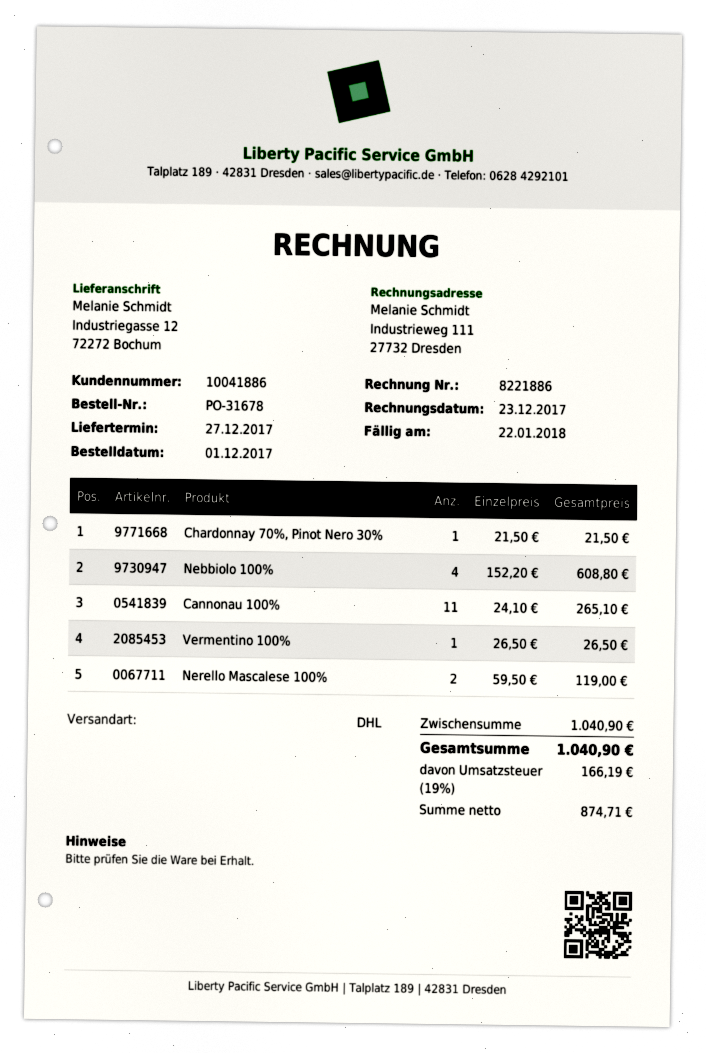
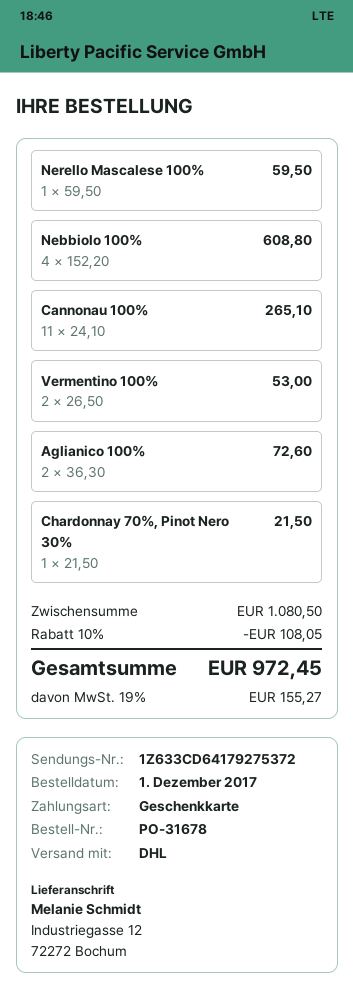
Vermentino 100%: 1 x 26.50 = 26.50 -> 2 x 26.50 = 53.00
Nerello Mascalese 100%: 2 x 59.50 = 119.00 -> 1 x 59.50 = 59.50
Aglianico 100%: none -> 2 x 36.30 = 72.60
subtotal: 1040.90 -> 1080.50
discount: none -> 10% = 108.05
tax: 19% = 166.19 -> 19% = 155.27
total: 1040.90 -> 972.45

